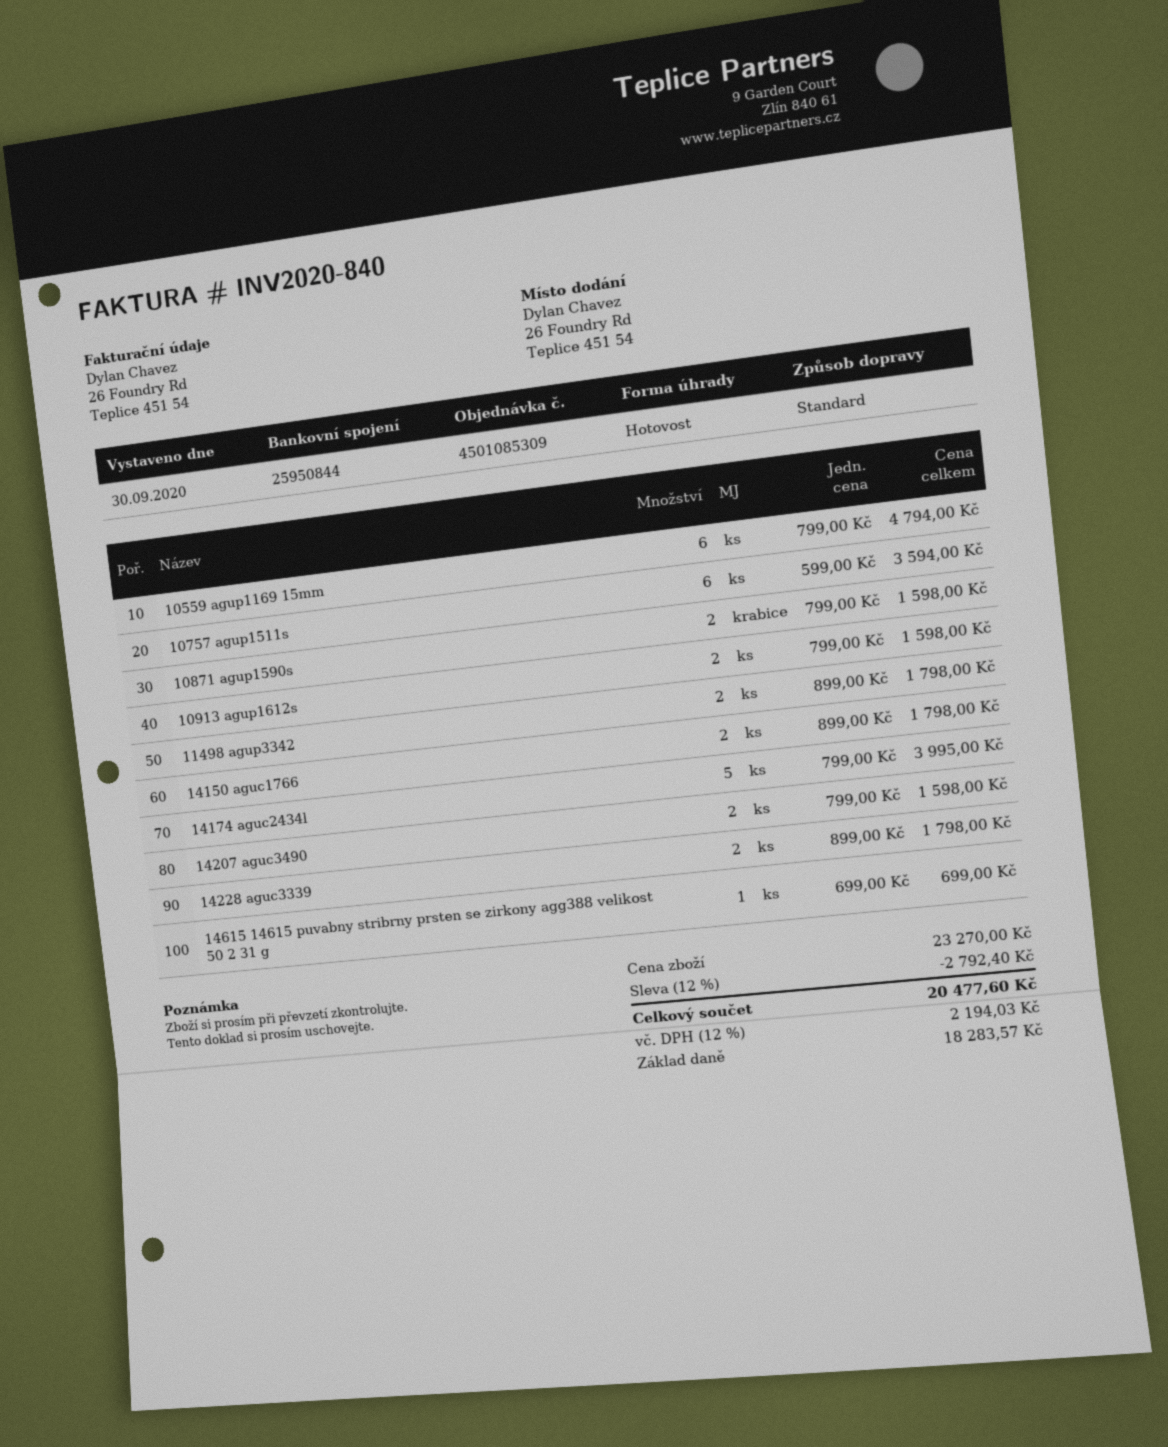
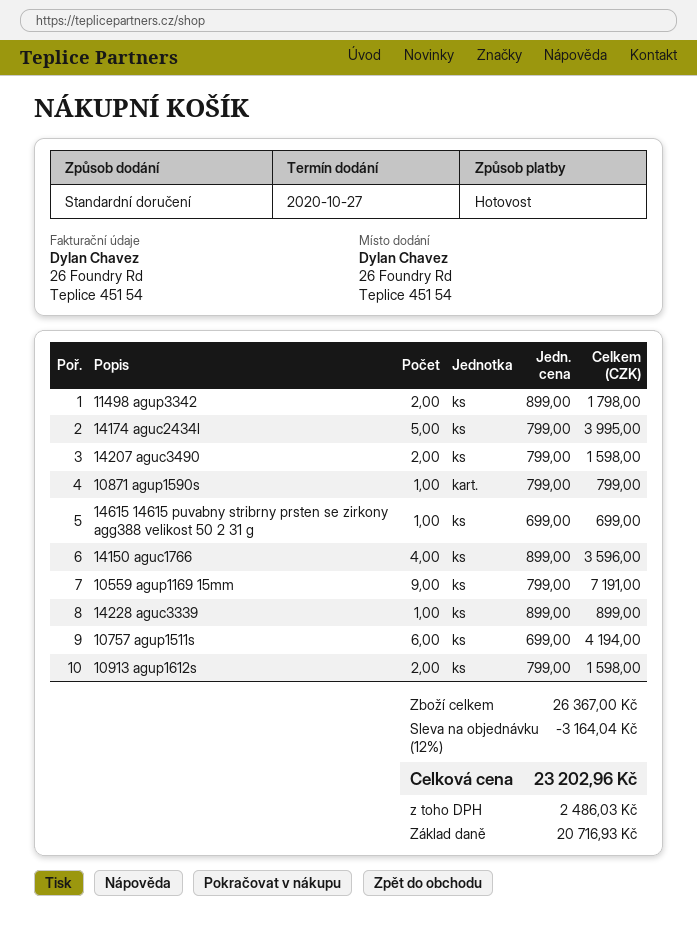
10559 agup1169 15mm: 6 x 799.00 = 4794.00 -> 9 x 799.00 = 7191.00
10757 agup1511s: 6 x 599.00 = 3594.00 -> 6 x 699.00 = 4194.00
10871 agup1590s: 2 x 799.00 = 1598.00 -> 1 x 799.00 = 799.00
14150 aguc1766: 2 x 899.00 = 1798.00 -> 4 x 899.00 = 3596.00
14228 aguc3339: 2 x 899.00 = 1798.00 -> 1 x 899.00 = 899.00
subtotal: 23270.00 -> 26367.00
discount: 12% = 2792.40 -> 12% = 3164.04
net: 18283.57 -> 20716.93
tax: 2194.03 -> 2486.03
total: 20477.60 -> 23202.96

